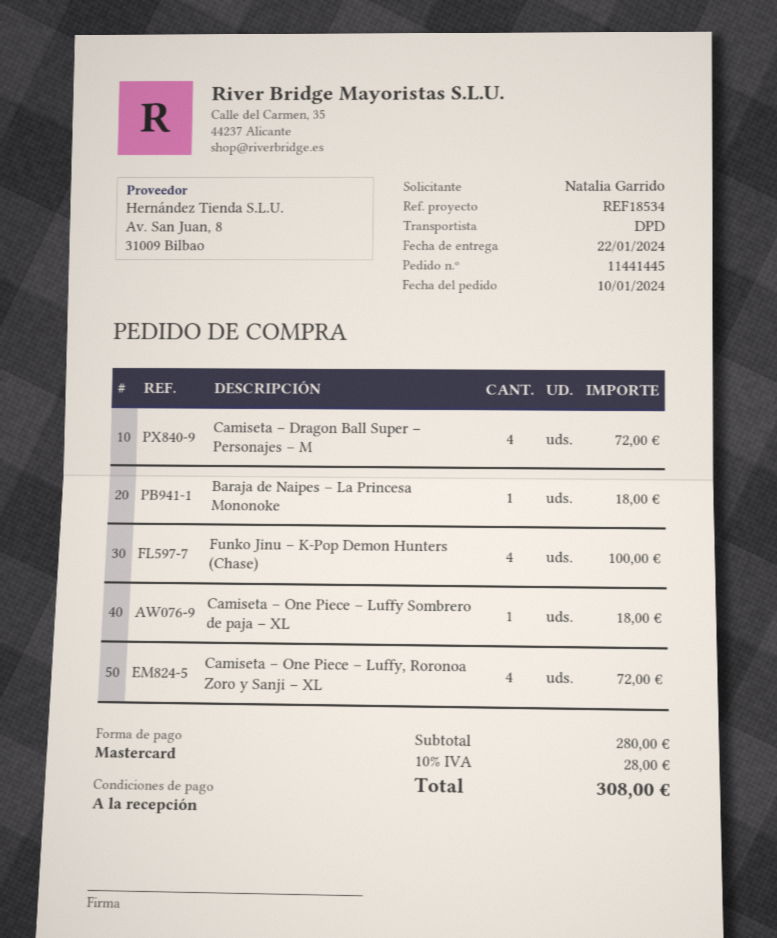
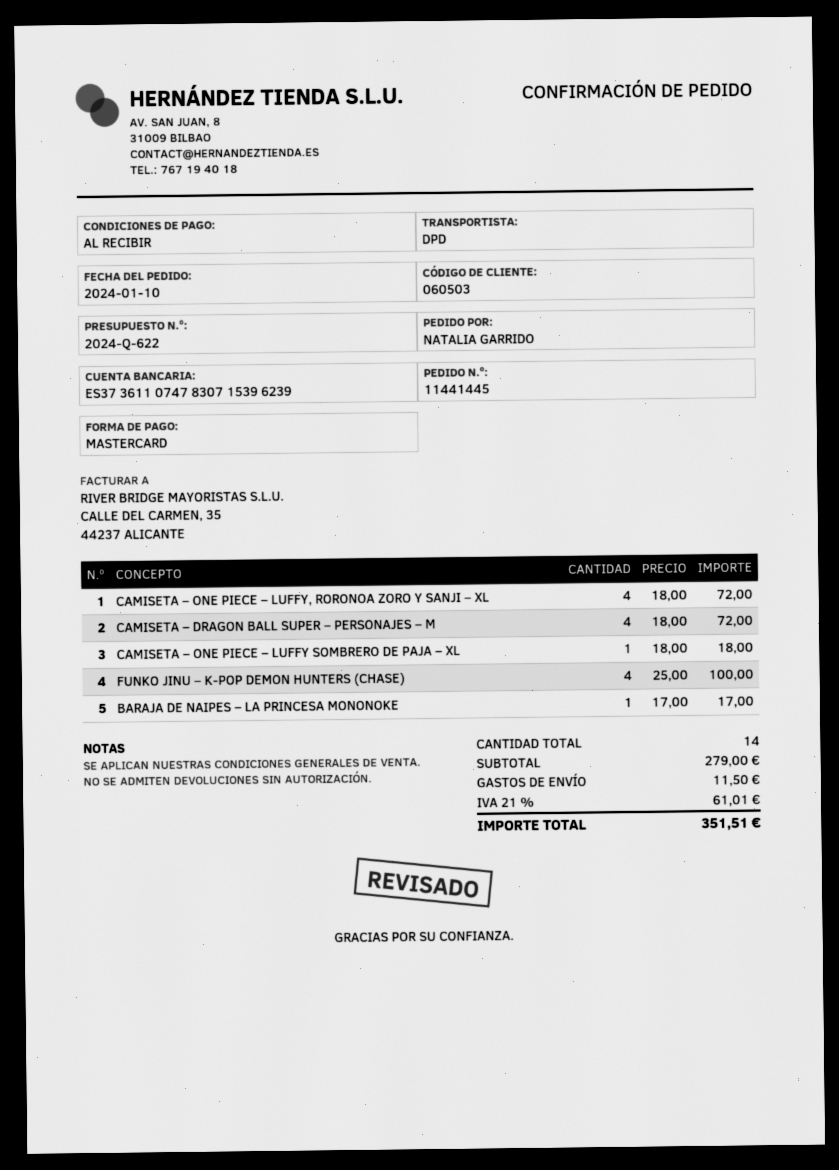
Baraja de Naipes – La Princesa Mononoke: 1 for 18.00 -> 1 for 17.00
subtotal: 280.00 -> 279.00
shipping: none -> 11.50
tax: 10% = 28.00 -> 21% = 61.01
total: 308.00 -> 351.51

